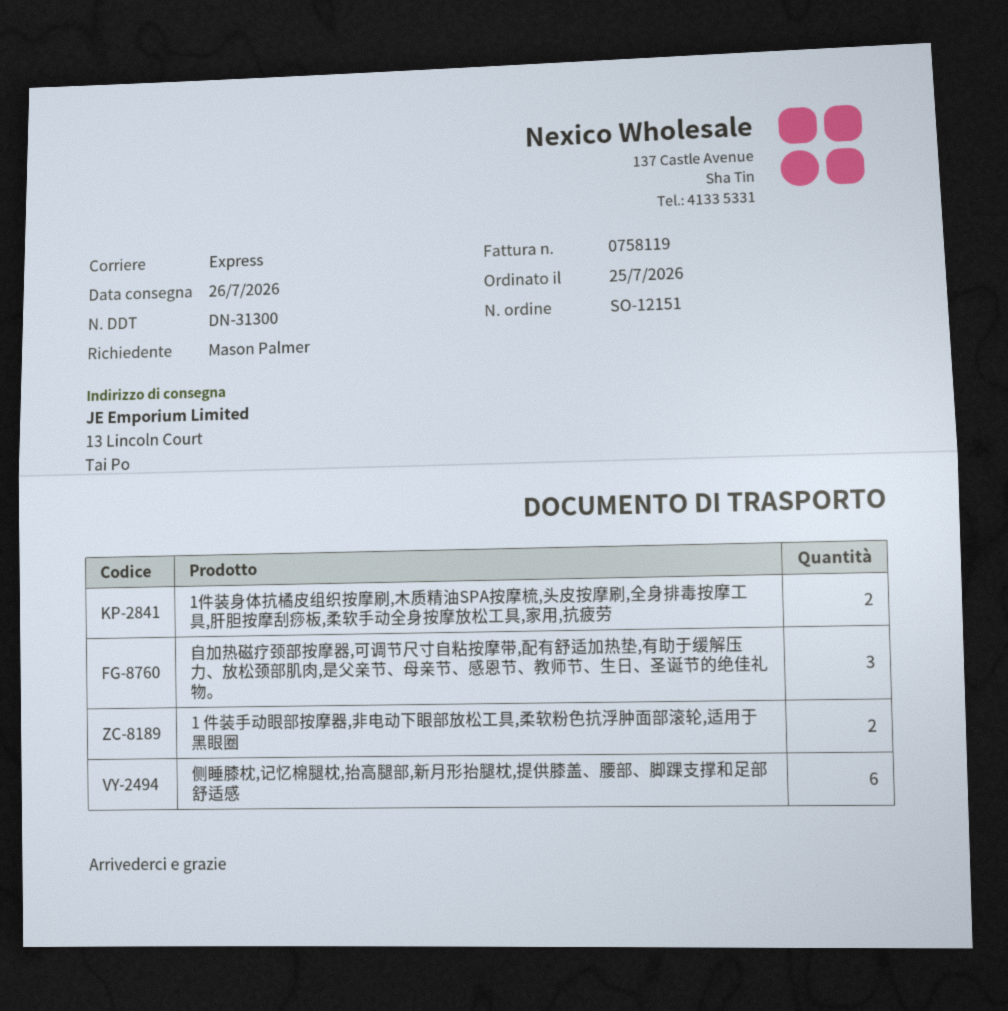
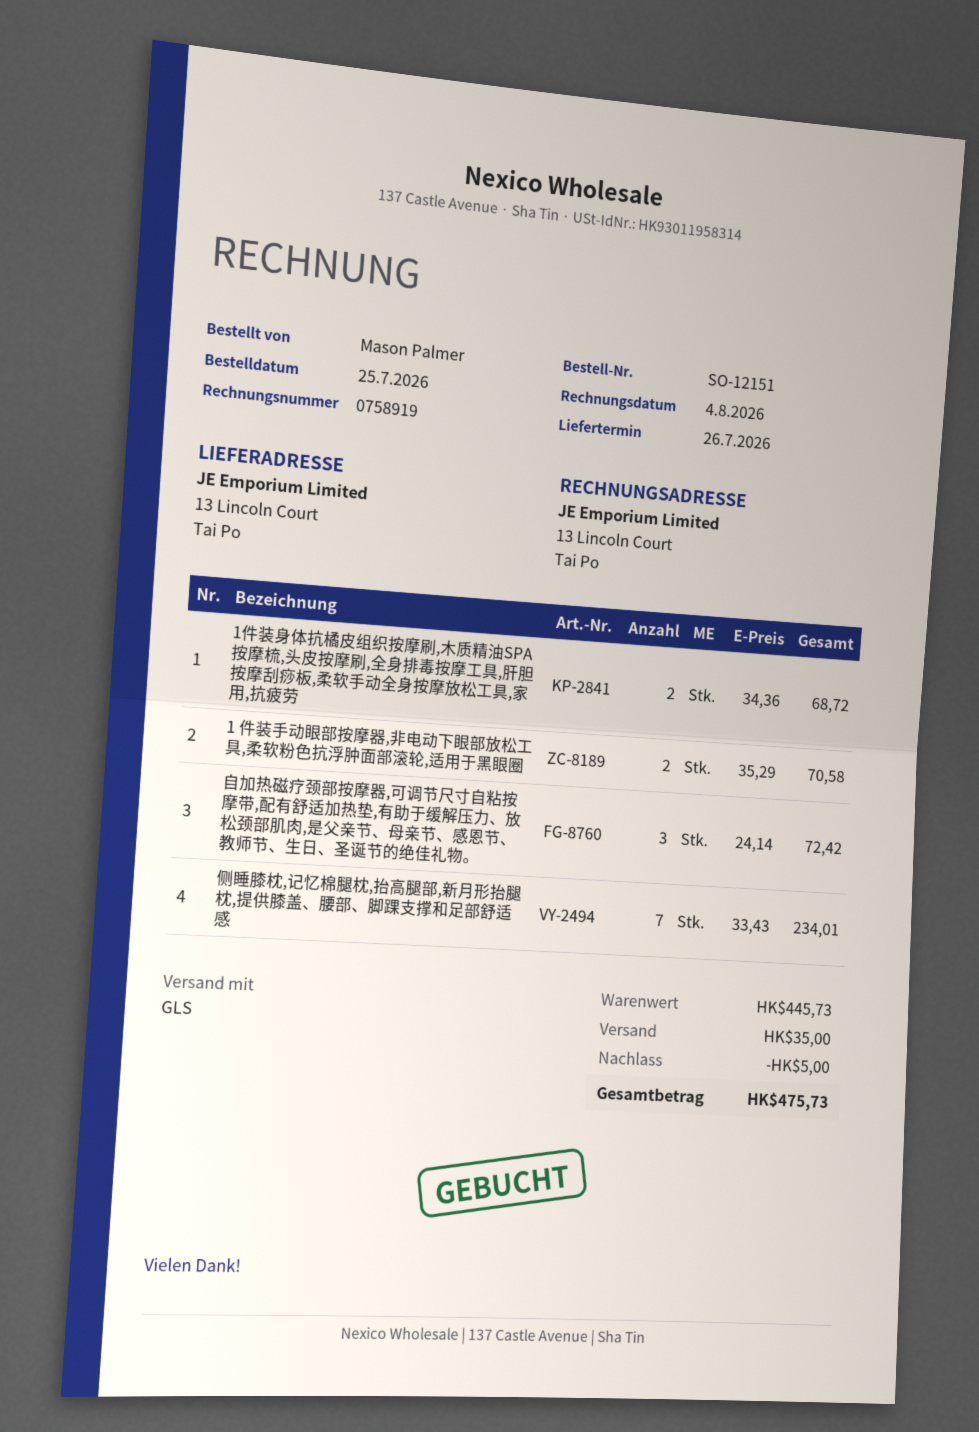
invoice number: 0758119 -> 0758919
shipping method: express -> GLS
侧睡膝枕,记忆棉腿枕,抬高腿部,新月形抬腿枕,提供膝盖、腰部、脚踝支撑和足部舒适感: 6 -> 7

